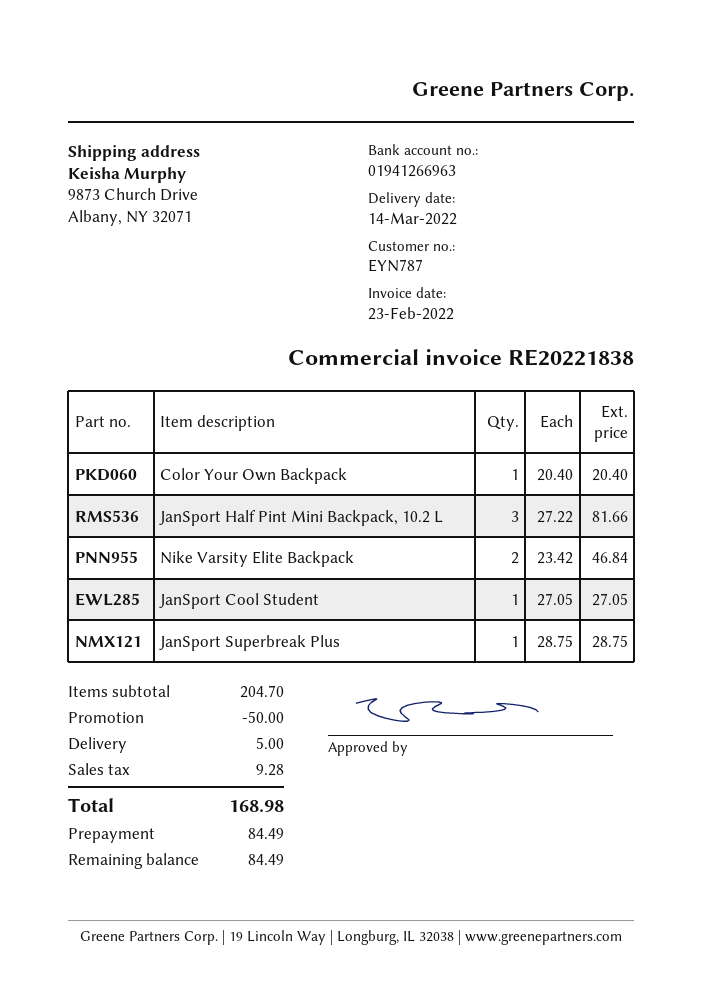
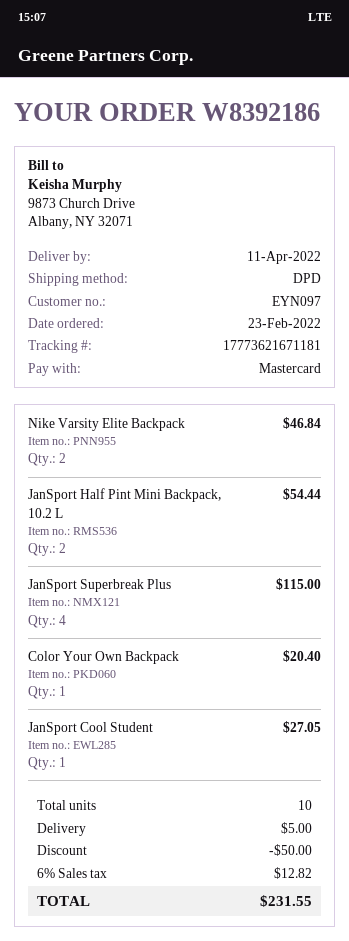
delivery date: 2022-03-14 -> 2022-04-11
customer number: EYN787 -> EYN097
JanSport Half Pint Mini Backpack, 10.2 L: 3 for 81.66 -> 2 for 54.44
JanSport Superbreak Plus: 1 for 28.75 -> 4 for 115.00
tax: 9.28 -> 12.82
total: 168.98 -> 231.55

